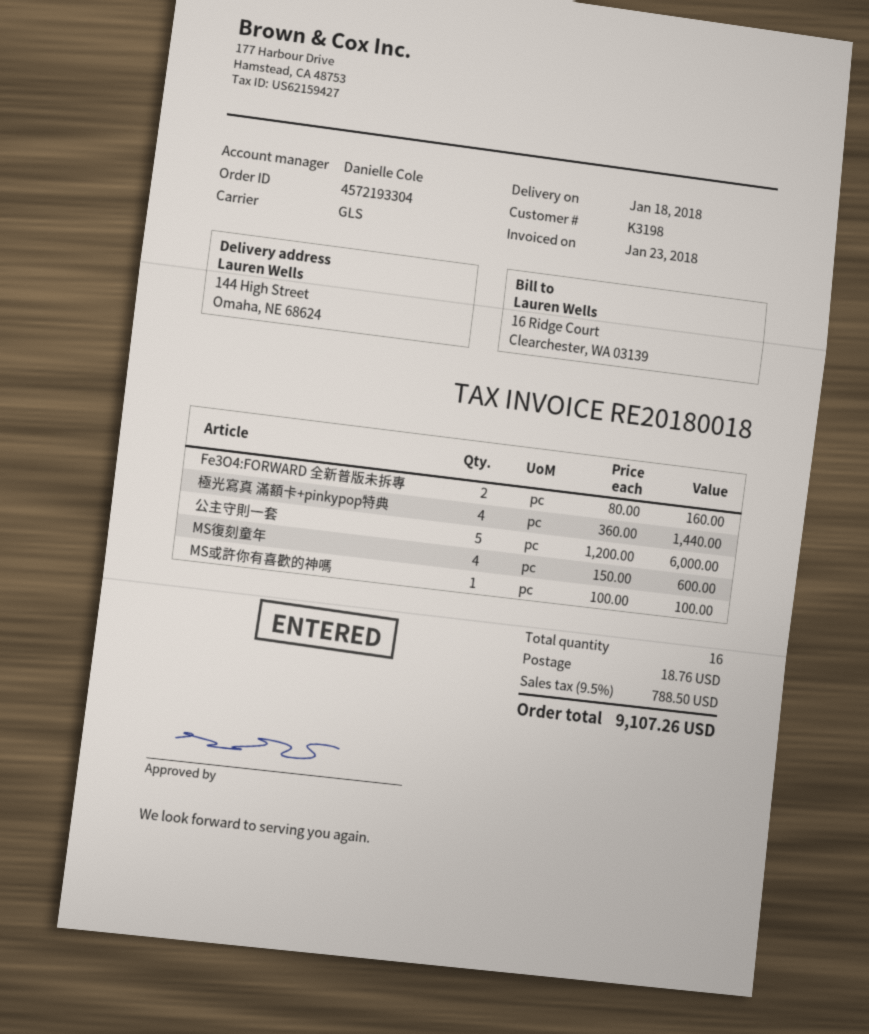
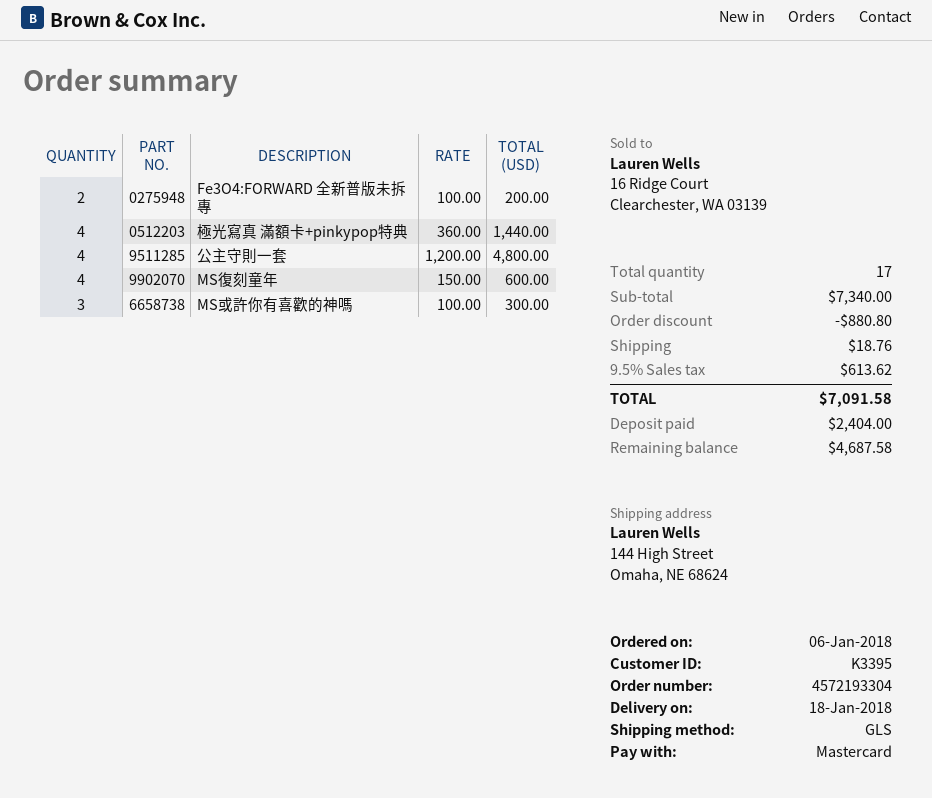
customer number: K3198 -> K3395
Fe3O4:FORWARD 全新普版未拆專: 2 x 80.00 = 160.00 -> 2 x 100.00 = 200.00
公主守則一套: 5 x 1200.00 = 6000.00 -> 4 x 1200.00 = 4800.00
MS或許你有喜歡的神嗎: 1 x 100.00 = 100.00 -> 3 x 100.00 = 300.00
total quantity: 16 -> 17
discount: none -> 880.80
tax: 9.5% = 788.50 -> 9.5% = 613.62
total: 9107.26 -> 7091.58

